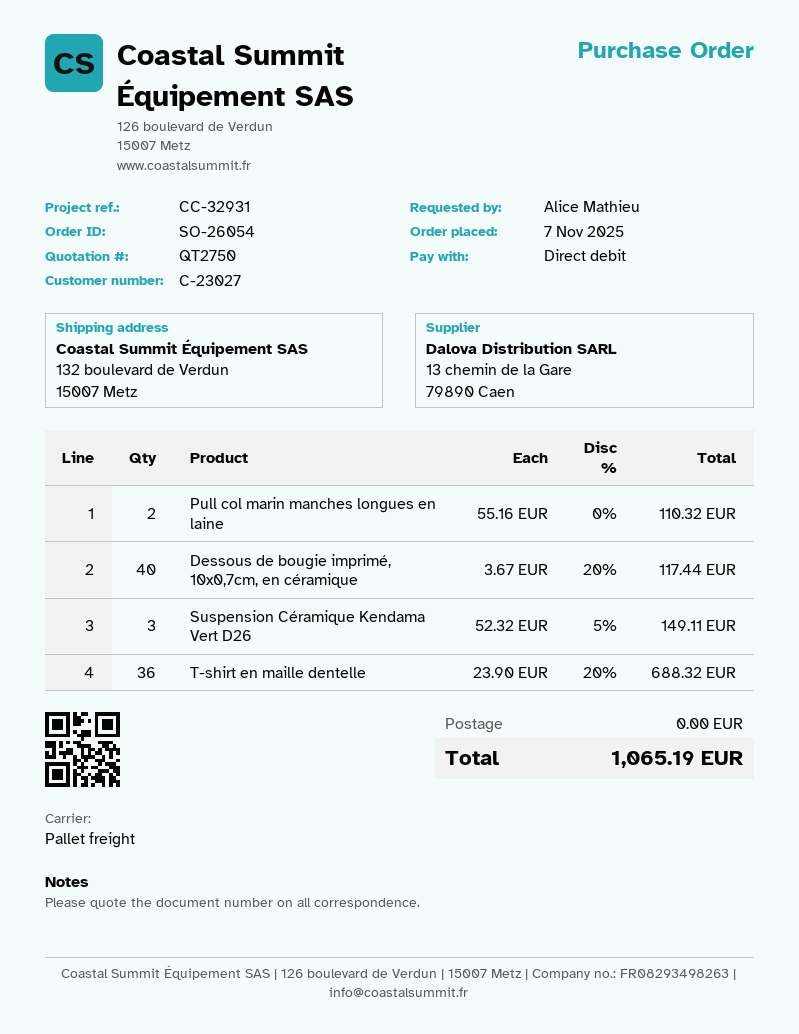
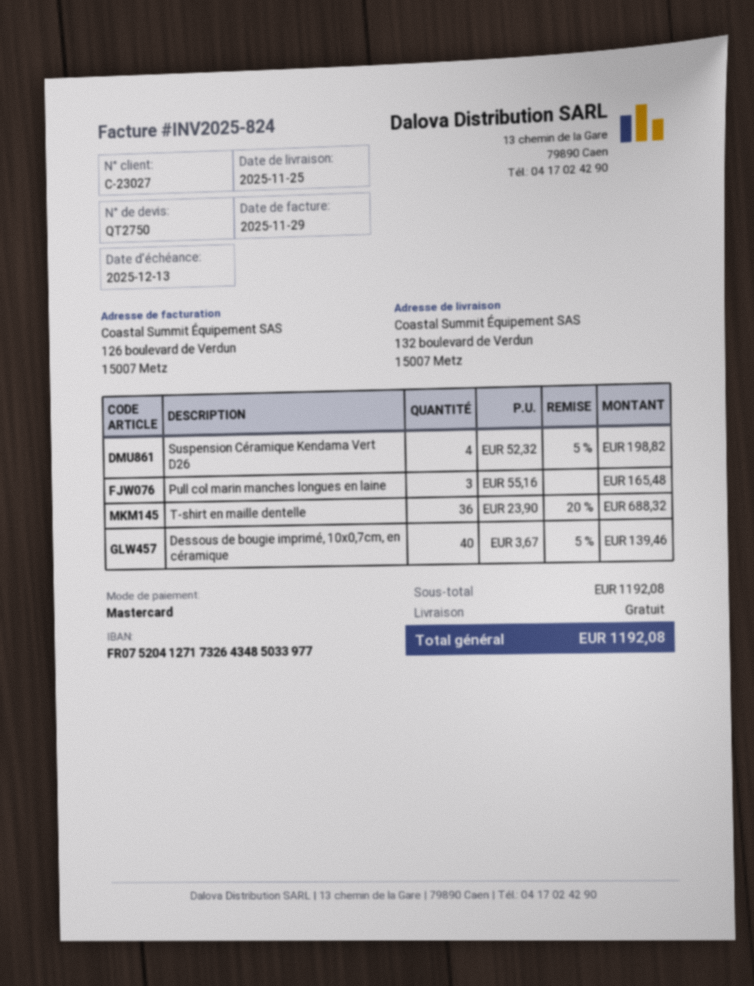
payment method: direct debit -> Mastercard
Pull col marin manches longues en laine: 2 x 55.16 = 110.32 -> 3 x 55.16 = 165.48
Dessous de bougie imprimé, 10x0,7cm, en céramique: 40 x 3.67 - 20% = 117.44 -> 40 x 3.67 - 5% = 139.46
Suspension Céramique Kendama Vert D26: 3 x 52.32 - 5% = 149.11 -> 4 x 52.32 - 5% = 198.82
total: 1065.19 -> 1192.08

